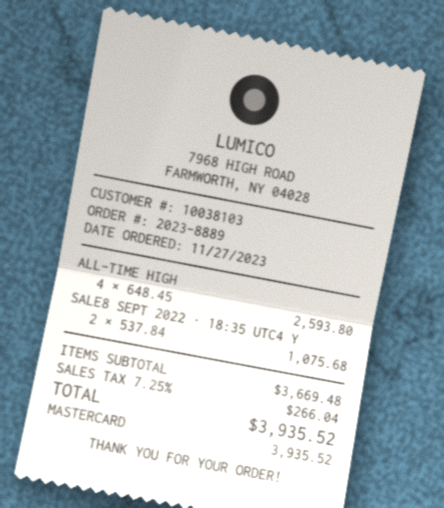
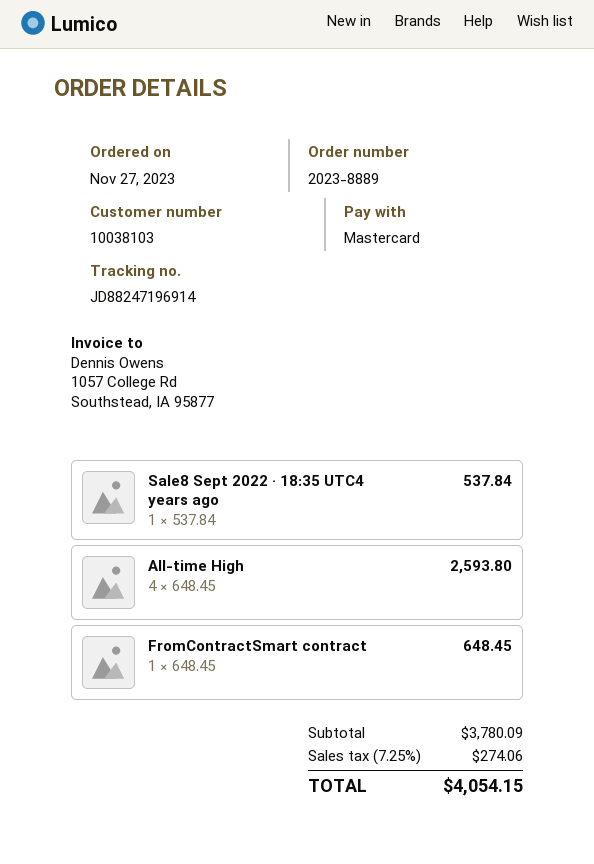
SALE8 SEPT 2022 · 18:35 UTC4 Y: 2 x 537.84 = 1075.68 -> 1 x 537.84 = 537.84
FromContractSmart contract: none -> 1 x 648.45 = 648.45
subtotal: 3669.48 -> 3780.09
tax: 7.25% = 266.04 -> 7.25% = 274.06
total: 3935.52 -> 4054.15

